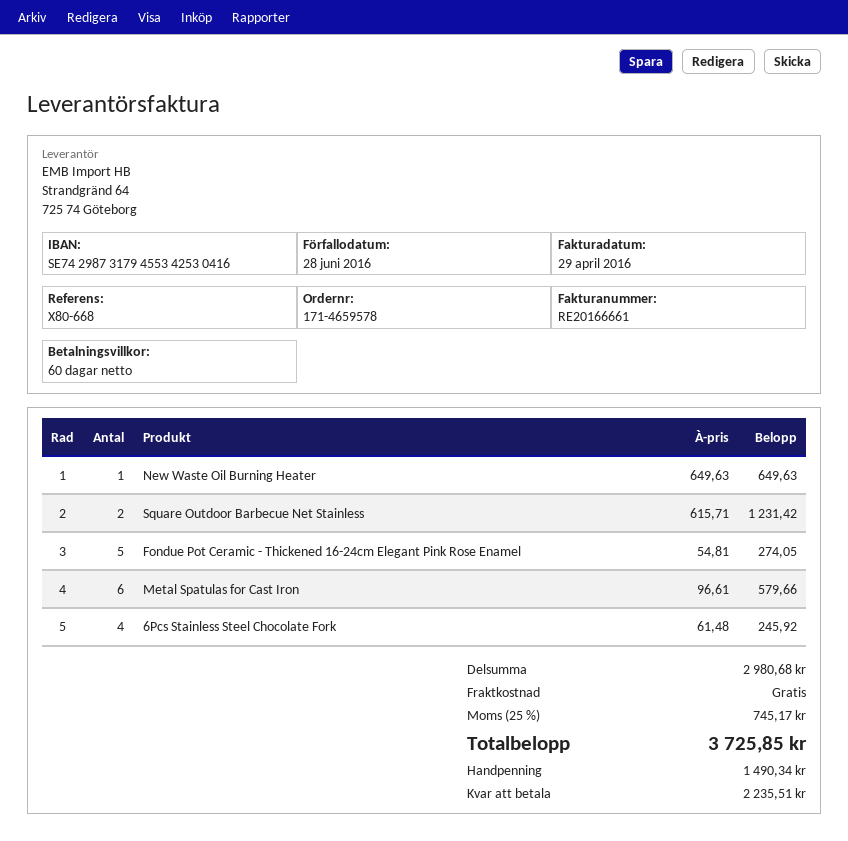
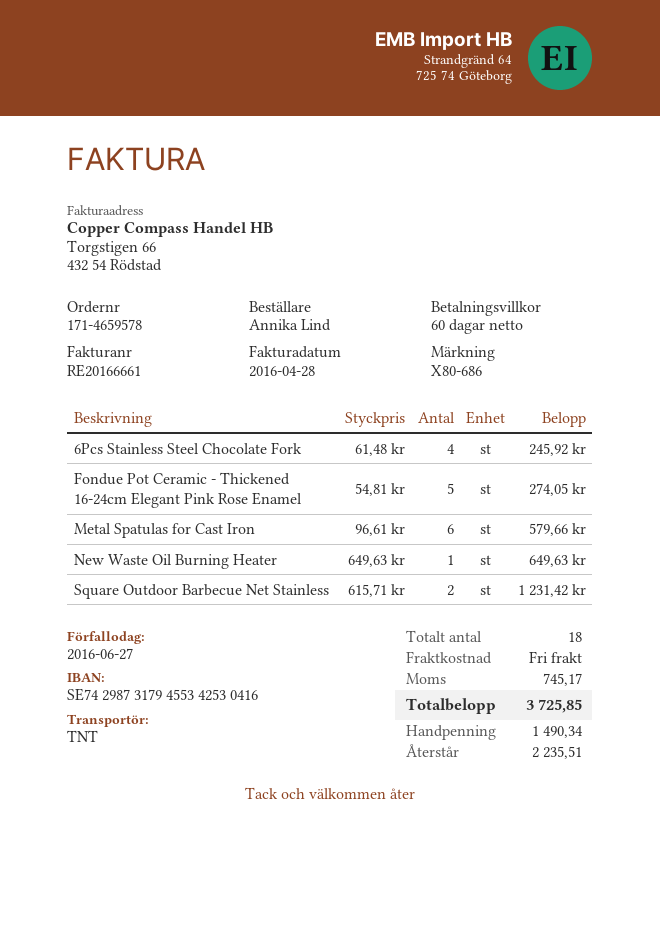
invoice date: 2016-04-29 -> 2016-04-28
due date: 2016-06-28 -> 2016-06-27
reference: X80-668 -> X80-686

